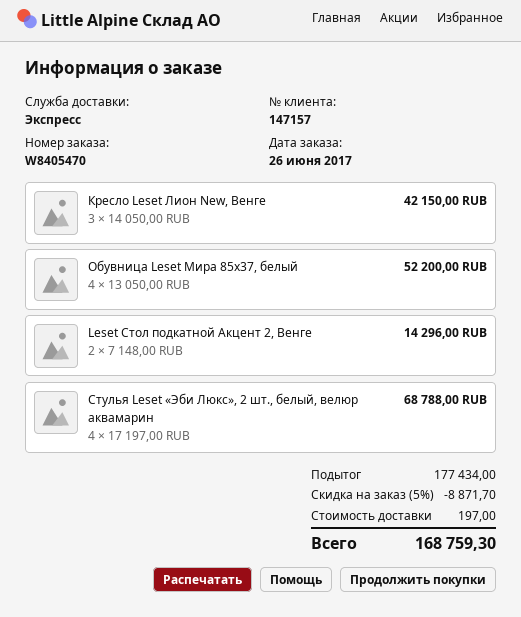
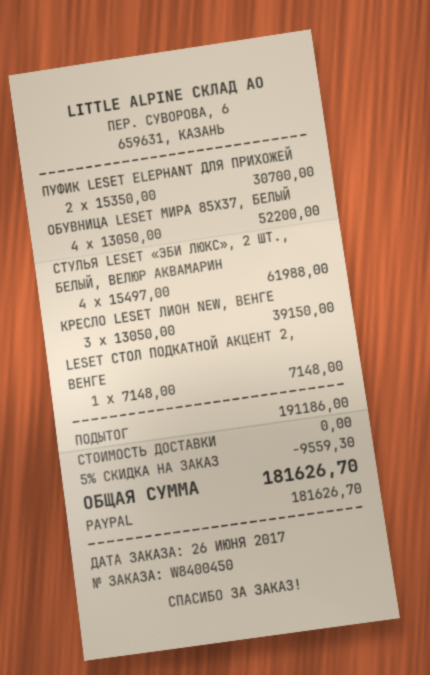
order number: W8405470 -> W8400450
Кресло Leset Лион New, Венге: 3 x 14050.00 = 42150.00 -> 3 x 13050.00 = 39150.00
Leset Стол подкатной Акцент 2, Венге: 2 x 7148.00 = 14296.00 -> 1 x 7148.00 = 7148.00
Стулья Leset «Эби Люкс», 2 шт., белый, велюр аквамарин: 4 x 17197.00 = 68788.00 -> 4 x 15497.00 = 61988.00
ПУФИК LESET ELEPHANT ДЛЯ ПРИХОЖЕЙ: none -> 2 x 15350.00 = 30700.00
subtotal: 177434.00 -> 191186.00
discount: 5% = 8871.70 -> 5% = 9559.30
shipping: 197.00 -> 0.00
total: 168759.30 -> 181626.70

